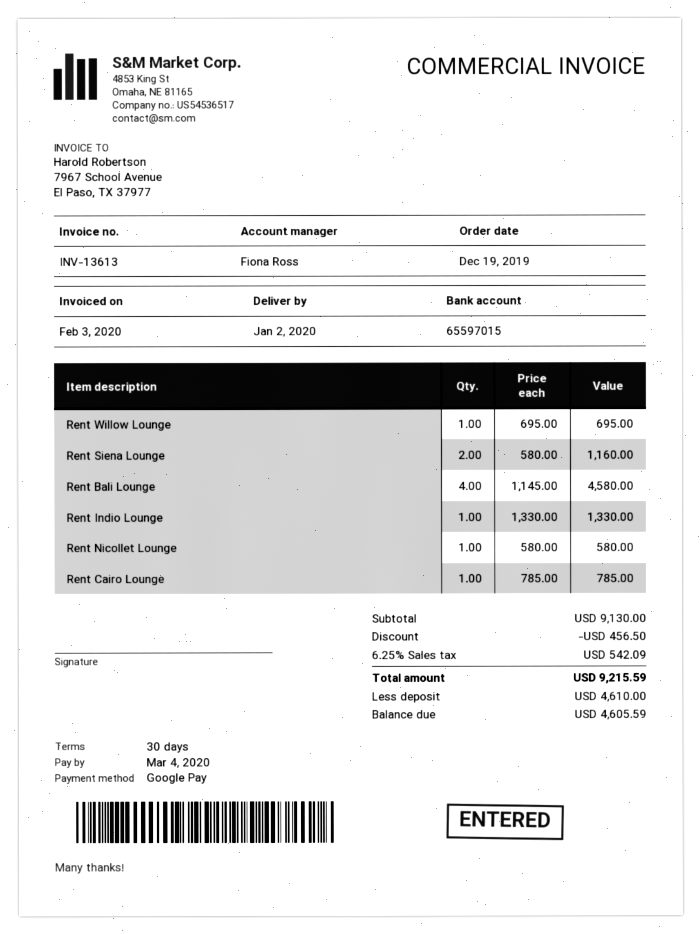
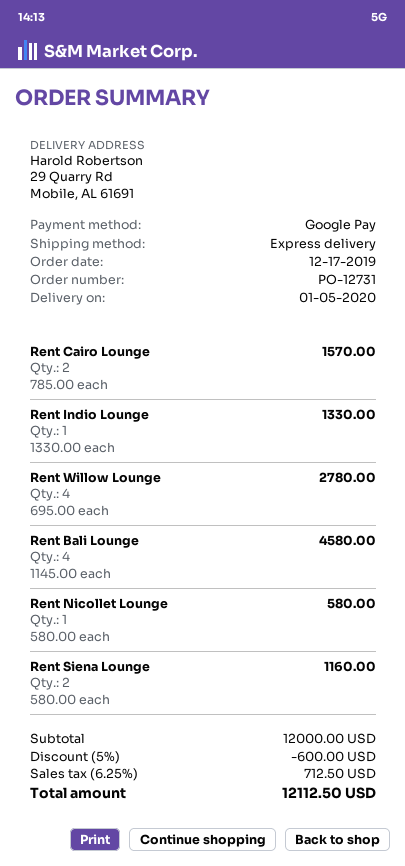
order date: 2019-12-19 -> 2019-12-17
delivery date: 2020-01-02 -> 2020-01-05
Rent Willow Lounge: 1 x 695.00 = 695.00 -> 4 x 695.00 = 2780.00
Rent Cairo Lounge: 1 x 785.00 = 785.00 -> 2 x 785.00 = 1570.00
subtotal: 9130.00 -> 12000.00
discount: 456.50 -> 600.00
tax: 6.25% = 542.09 -> 6.25% = 712.50
total: 9215.59 -> 12112.50

